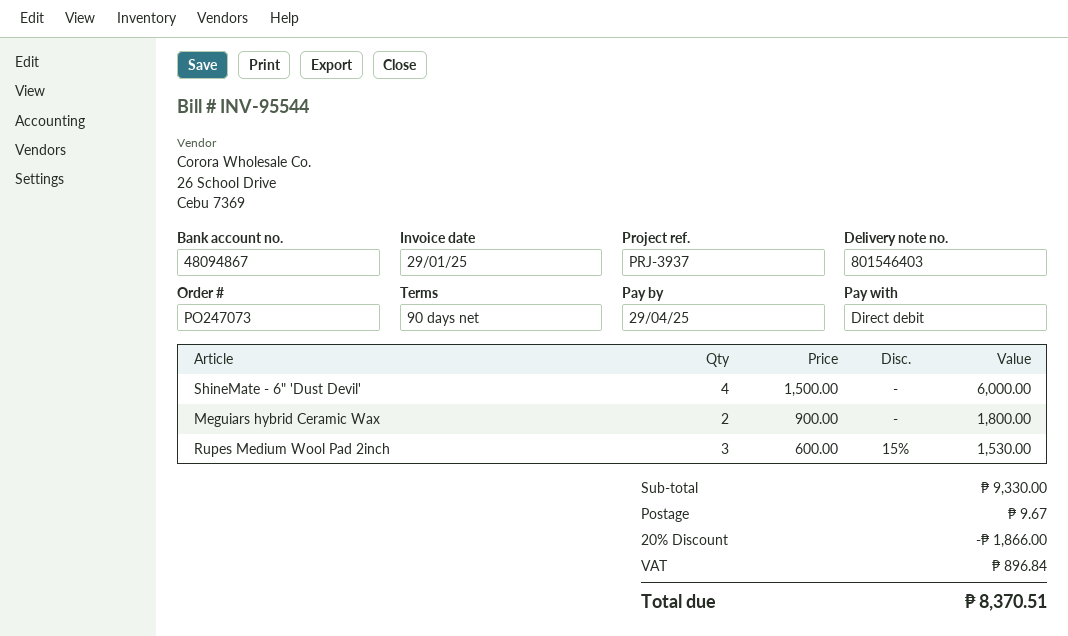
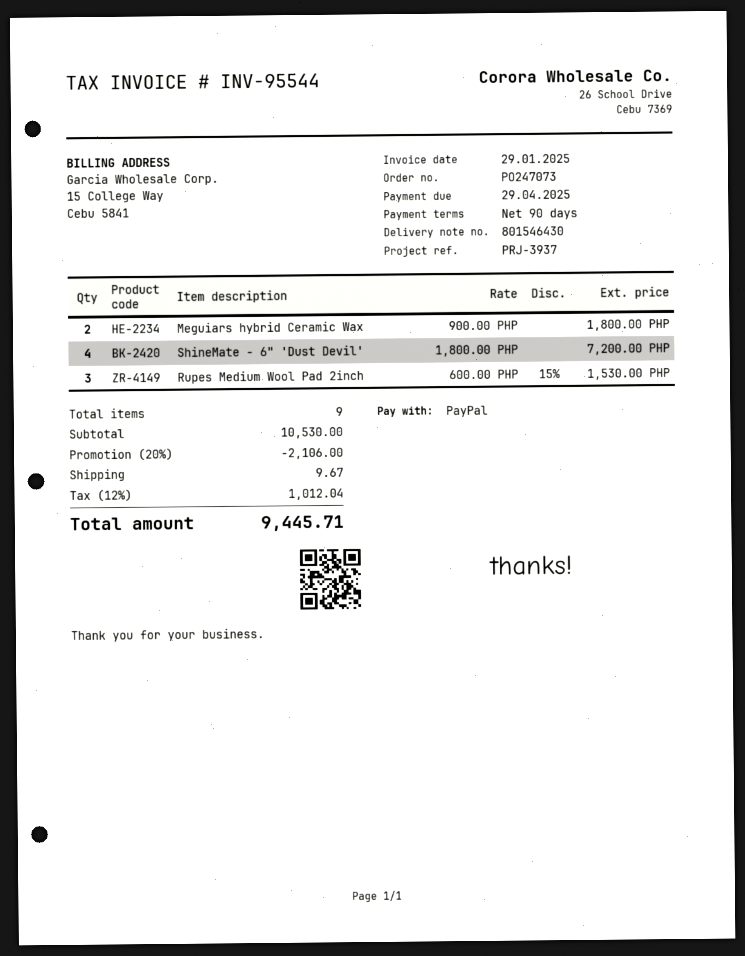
delivery note number: 801546403 -> 801546430
payment method: direct debit -> PayPal
ShineMate - 6" 'Dust Devil': 4 x 1500.00 = 6000.00 -> 4 x 1800.00 = 7200.00
subtotal: 9330.00 -> 10530.00
discount: 20% = 1866.00 -> 20% = 2106.00
tax: 896.84 -> 1012.04
total: 8370.51 -> 9445.71

